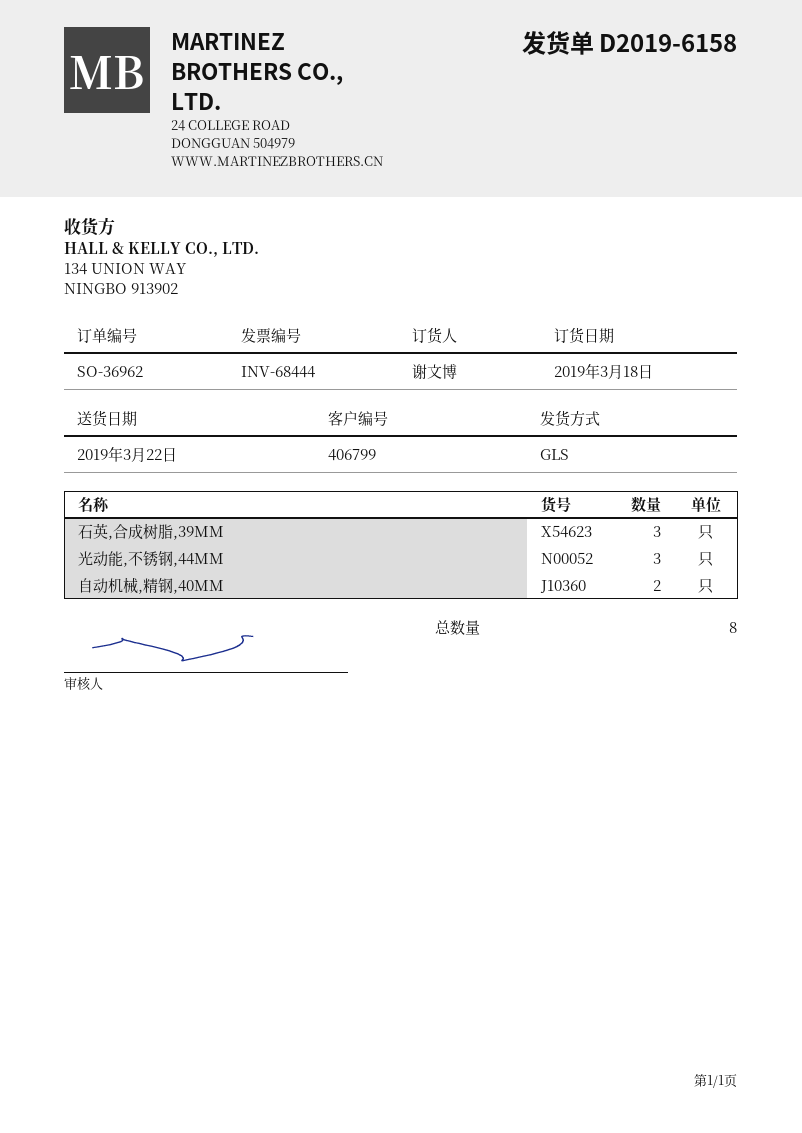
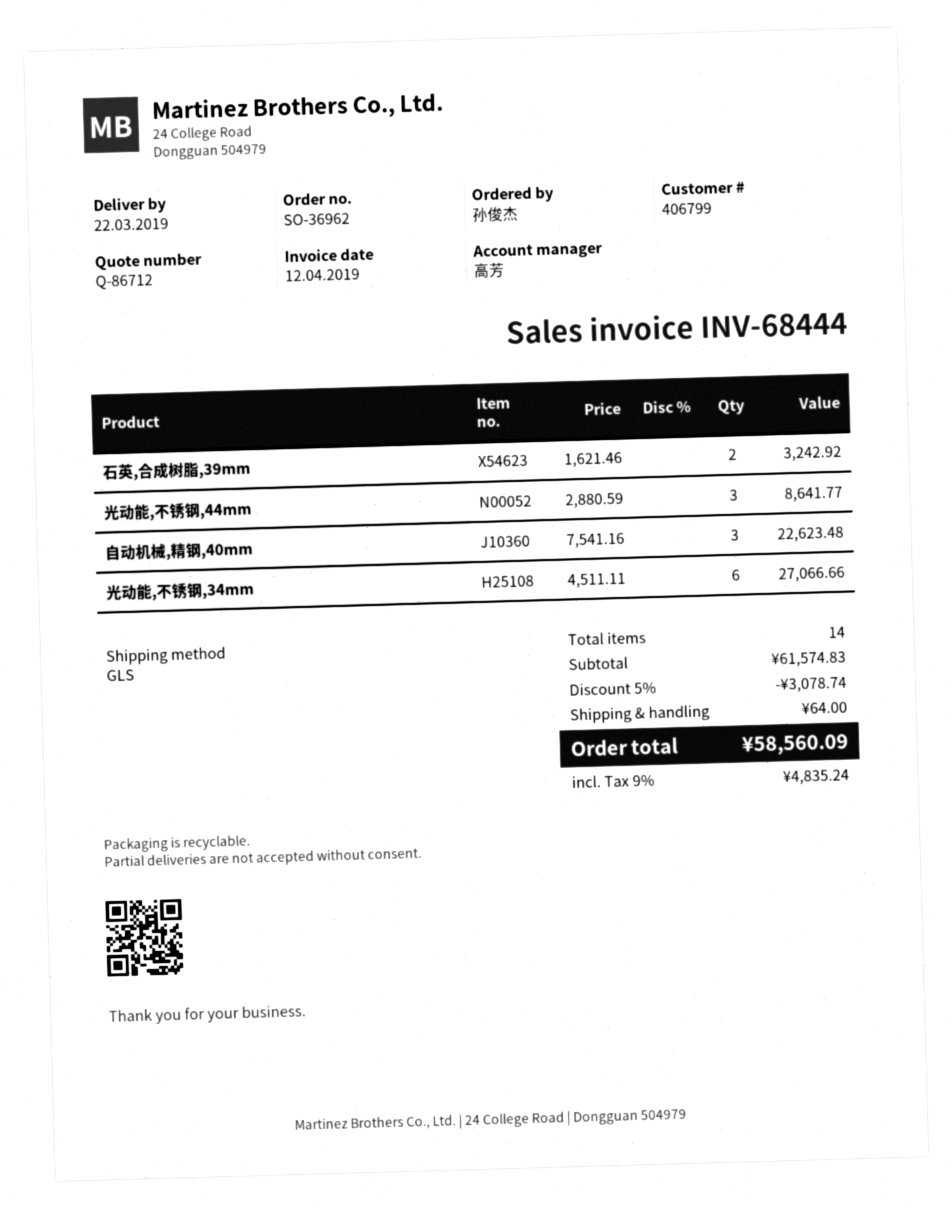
ordered by: 谢文博 -> 孙俊杰
石英,合成树脂,39MM: 3 -> 2
自动机械,精钢,40MM: 2 -> 3
光动能,不锈钢,34mm: none -> 6
total quantity: 8 -> 14

